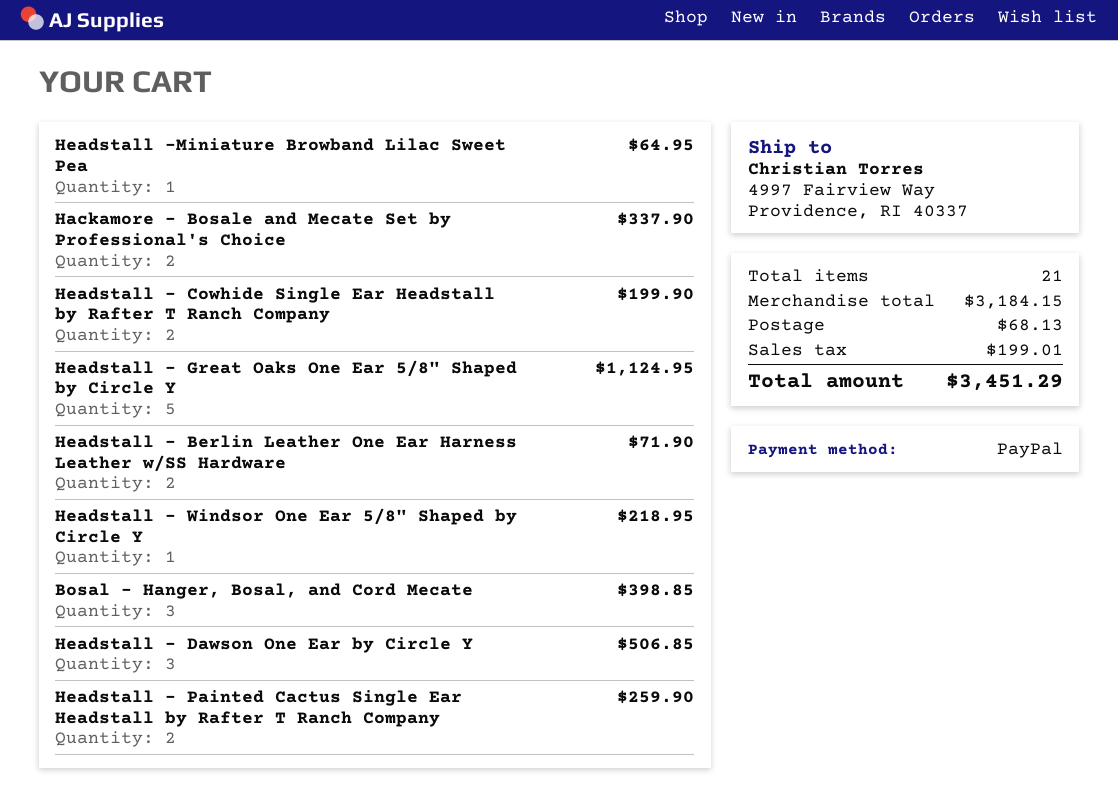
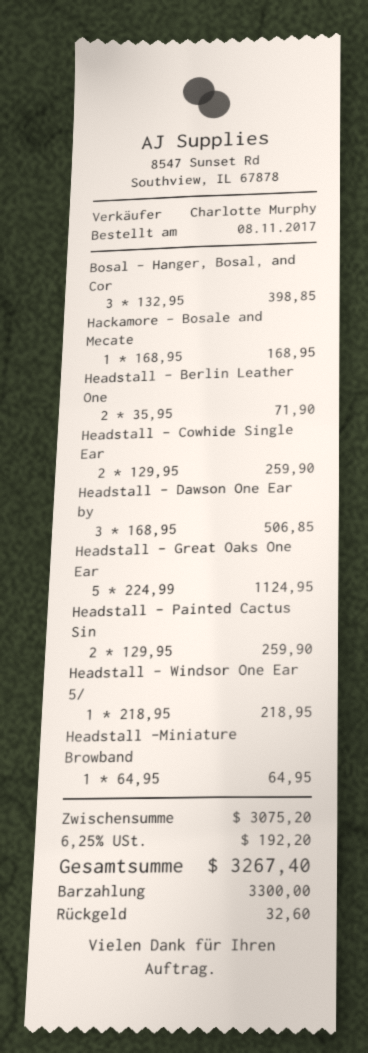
payment method: PayPal -> cash
Hackamore - Bosale and Mecate Set by Professional's Choice: 2 for 337.90 -> 1 for 168.95
Headstall - Cowhide Single Ear Headstall by Rafter T Ranch Company: 2 for 199.90 -> 2 for 259.90
subtotal: 3184.15 -> 3075.20
shipping: 68.13 -> none
tax: 199.01 -> 192.20
total: 3451.29 -> 3267.40

